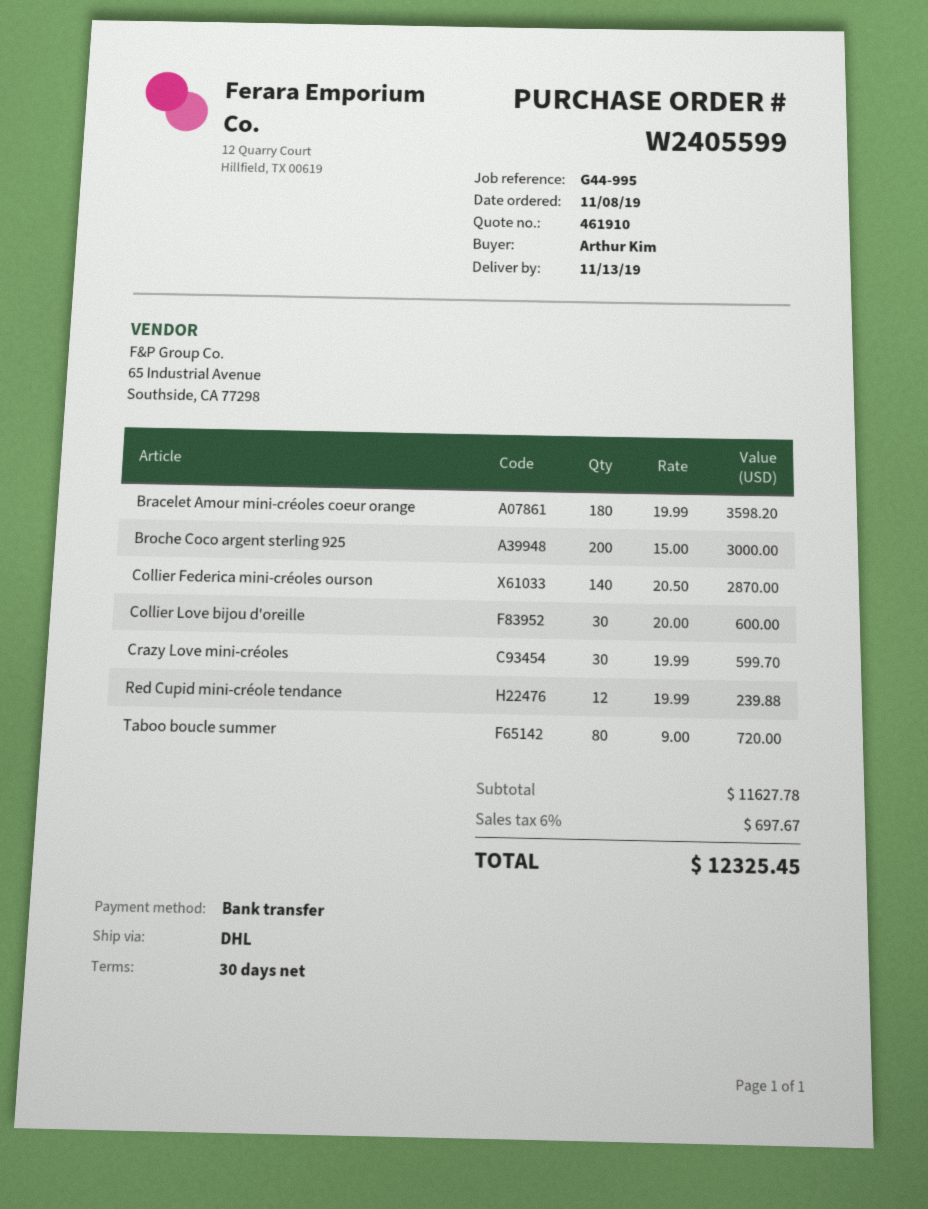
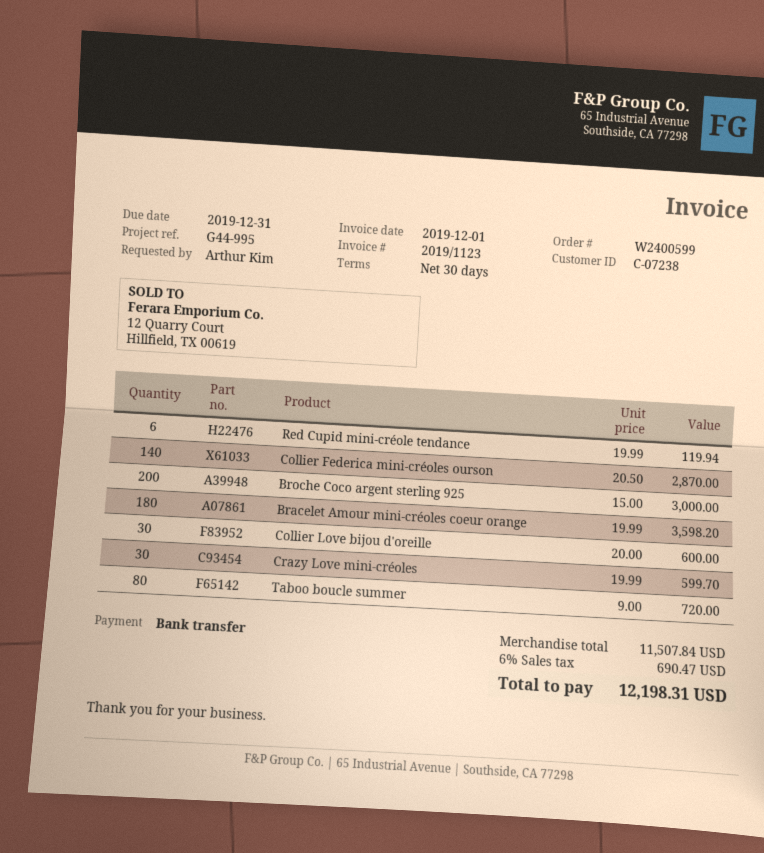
order number: W2405599 -> W2400599
Red Cupid mini-créole tendance: 12 x 19.99 = 239.88 -> 6 x 19.99 = 119.94
subtotal: 11627.78 -> 11507.84
tax: 6% = 697.67 -> 6% = 690.47
total: 12325.45 -> 12198.31

